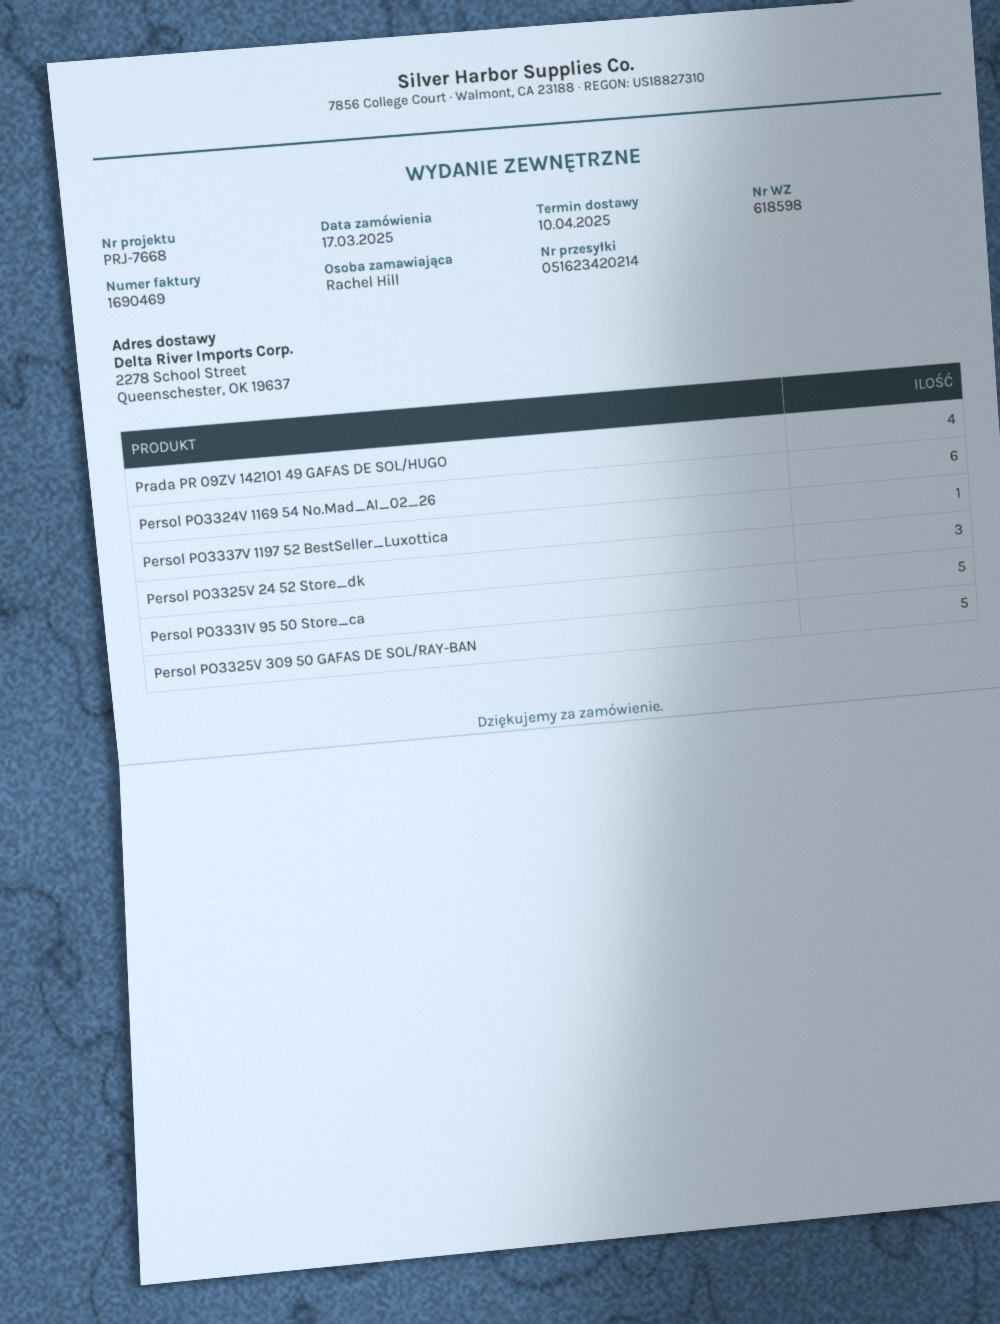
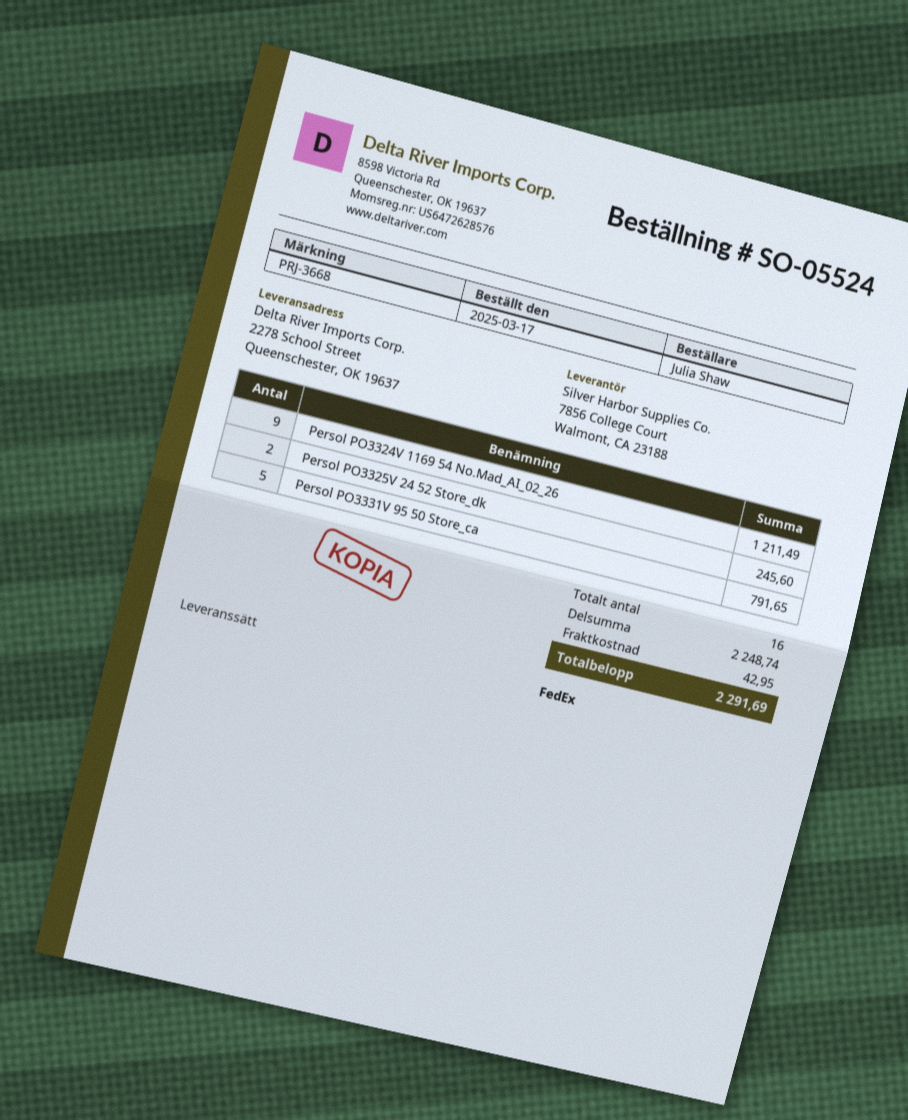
reference: PRJ-7668 -> PRJ-3668
ordered by: Rachel Hill -> Julia Shaw
Prada PR 09ZV 1421O1 49 GAFAS DE SOL/HUGO: 4 -> none
Persol PO3324V 1169 54 No.Mad_AI_02_26: 6 -> 9
Persol PO3337V 1197 52 BestSeller_Luxottica: 1 -> none
Persol PO3325V 24 52 Store_dk: 3 -> 2
Persol PO3325V 309 50 GAFAS DE SOL/RAY-BAN: 5 -> none

